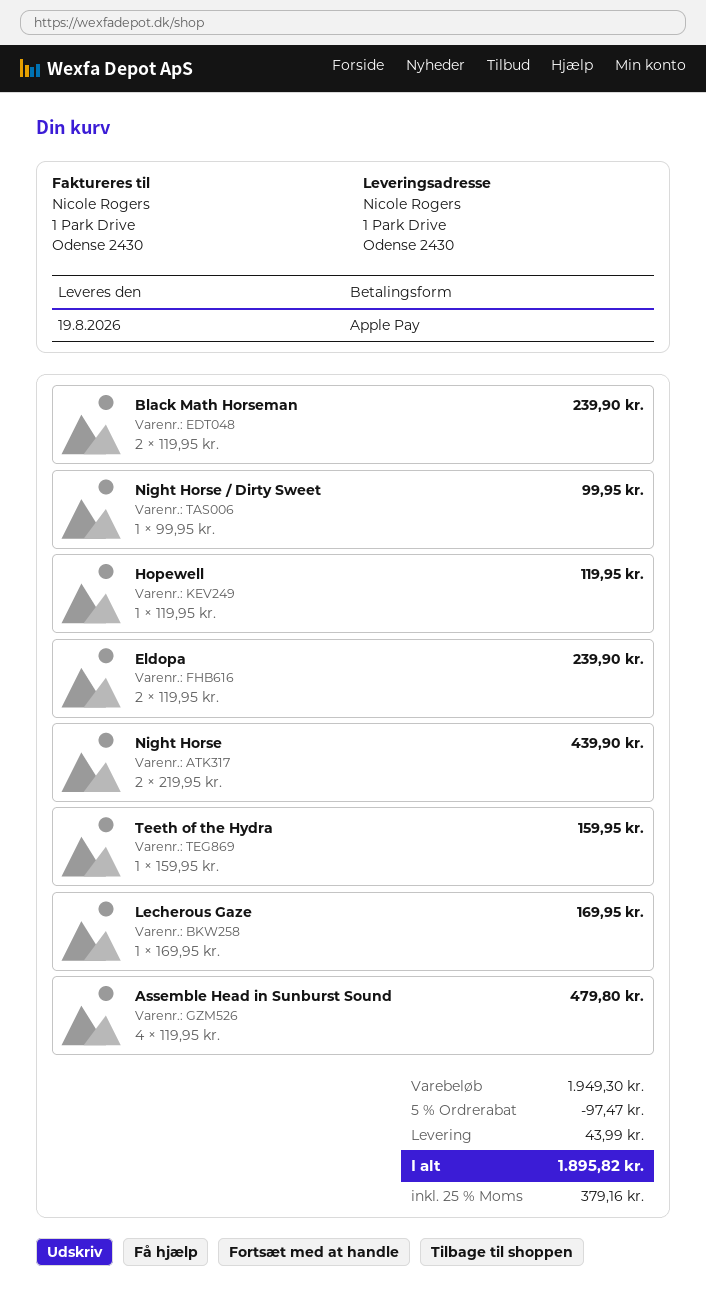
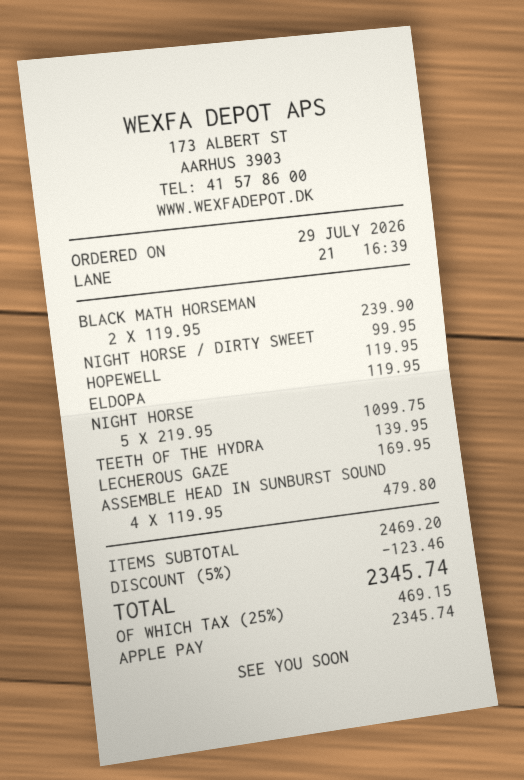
Eldopa: 2 x 119.95 = 239.90 -> 1 x 119.95 = 119.95
Night Horse: 2 x 219.95 = 439.90 -> 5 x 219.95 = 1099.75
Teeth of the Hydra: 1 x 159.95 = 159.95 -> 1 x 139.95 = 139.95
subtotal: 1949.30 -> 2469.20
discount: 5% = 97.47 -> 5% = 123.46
shipping: 43.99 -> none
tax: 25% = 379.16 -> 25% = 469.15
total: 1895.82 -> 2345.74

